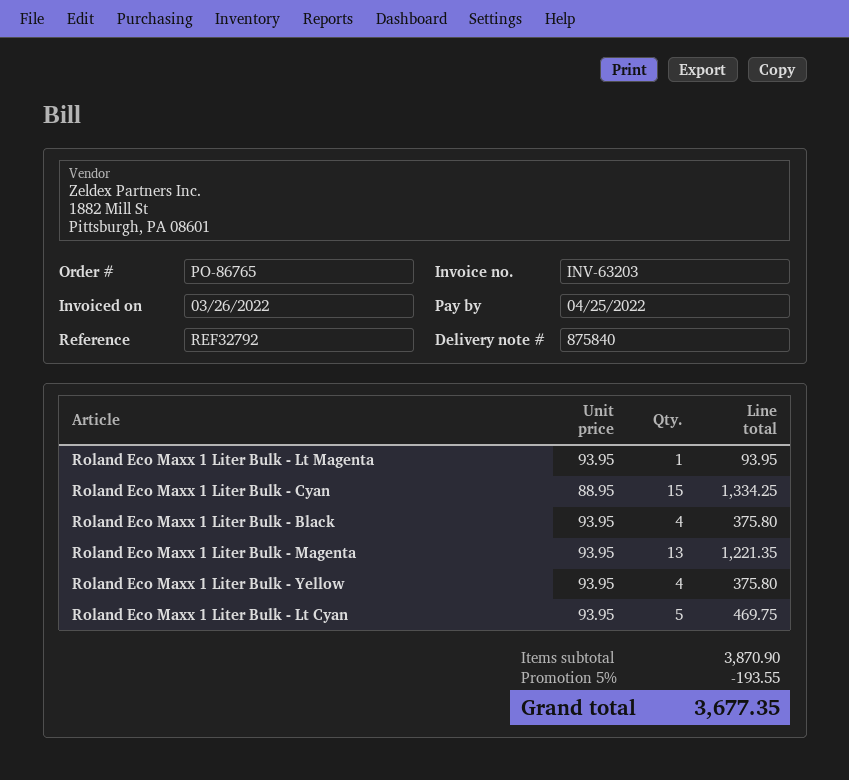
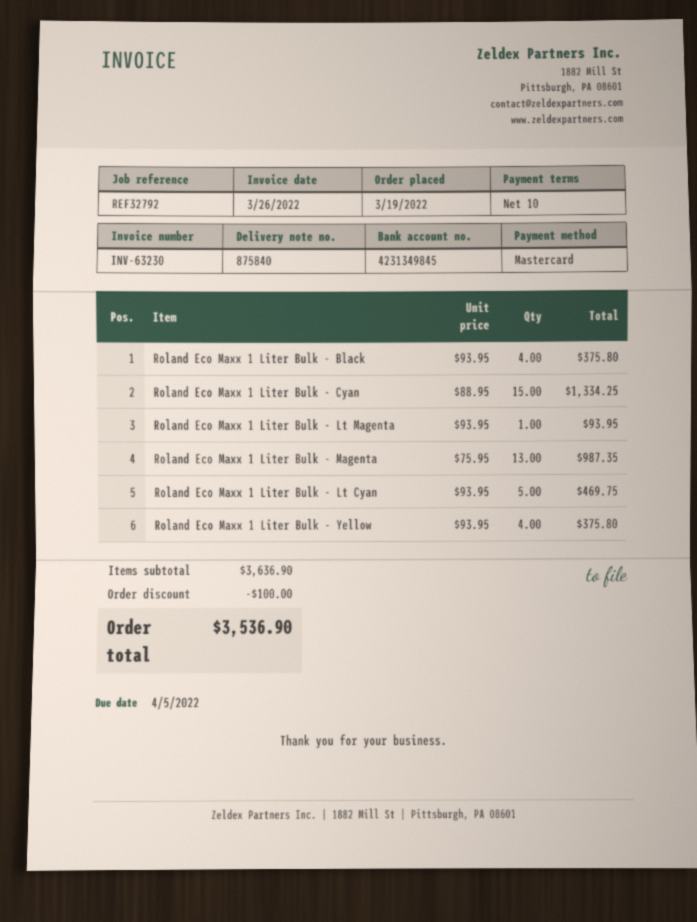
invoice number: INV-63203 -> INV-63230
due date: 2022-04-25 -> 2022-04-05
Roland Eco Maxx 1 Liter Bulk - Magenta: 13 x 93.95 = 1221.35 -> 13 x 75.95 = 987.35
subtotal: 3870.90 -> 3636.90
discount: 193.55 -> 100.00
total: 3677.35 -> 3536.90

